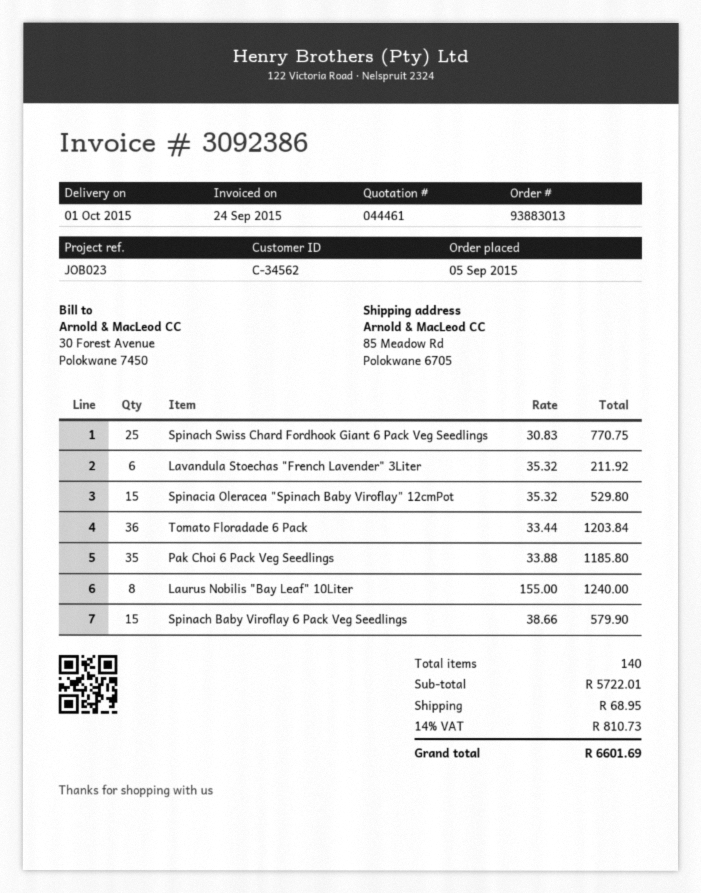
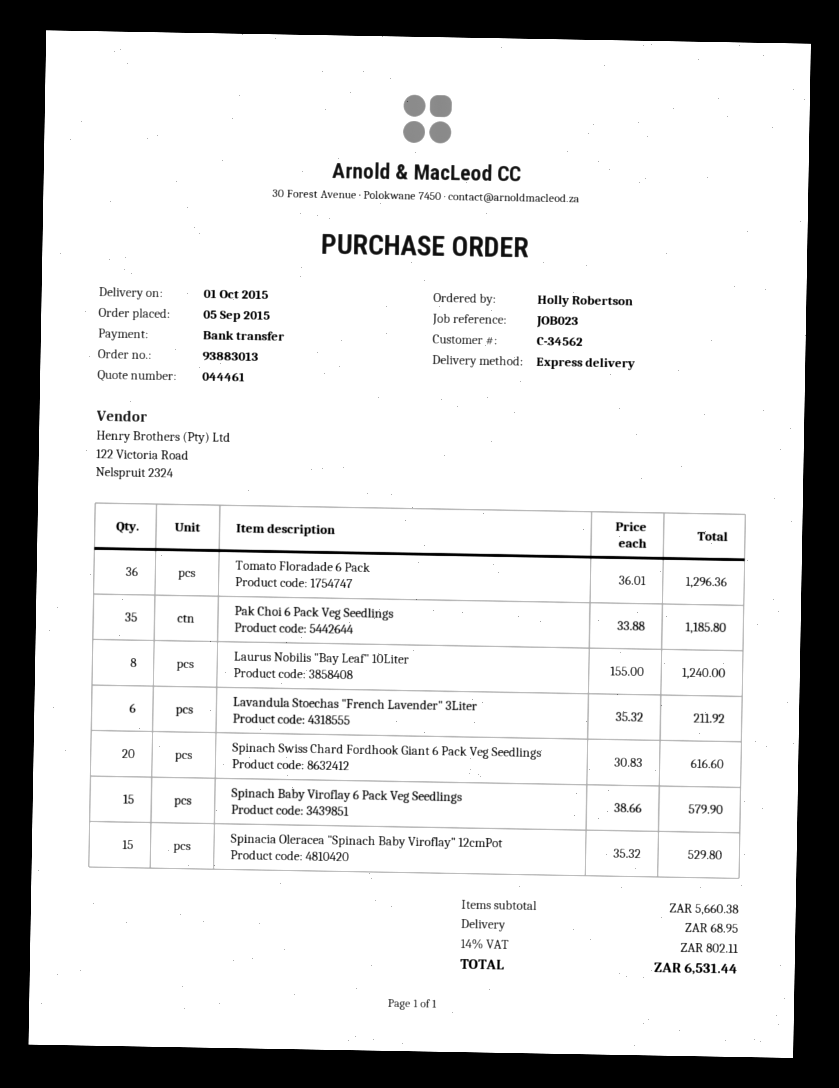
Spinach Swiss Chard Fordhook Giant 6 Pack Veg Seedlings: 25 x 30.83 = 770.75 -> 20 x 30.83 = 616.60
Tomato Floradade 6 Pack: 36 x 33.44 = 1203.84 -> 36 x 36.01 = 1296.36
subtotal: 5722.01 -> 5660.38
tax: 14% = 810.73 -> 14% = 802.11
total: 6601.69 -> 6531.44

